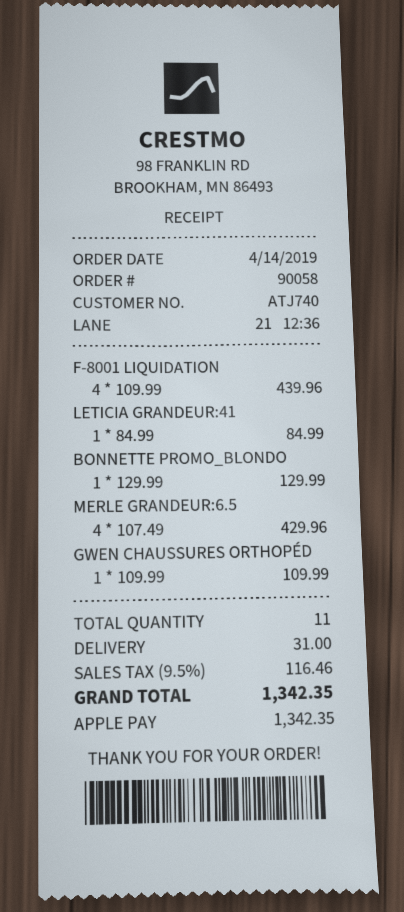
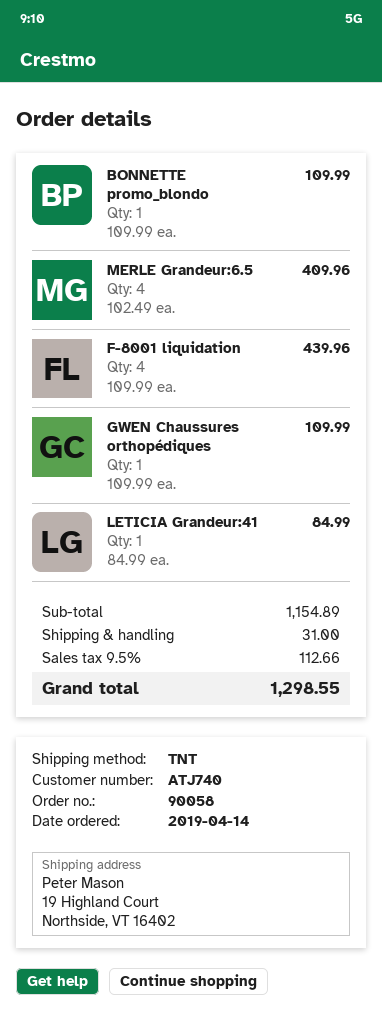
BONNETTE PROMO_BLONDO: 1 x 129.99 = 129.99 -> 1 x 109.99 = 109.99
MERLE GRANDEUR:6.5: 4 x 107.49 = 429.96 -> 4 x 102.49 = 409.96
tax: 9.5% = 116.46 -> 9.5% = 112.66
total: 1342.35 -> 1298.55

